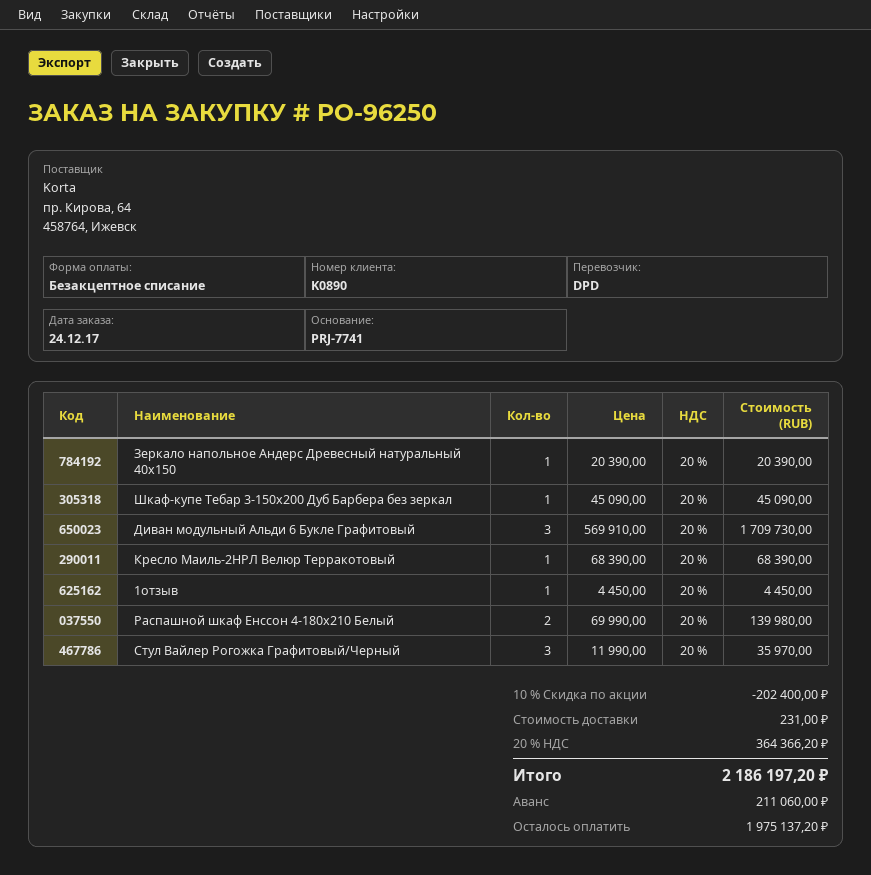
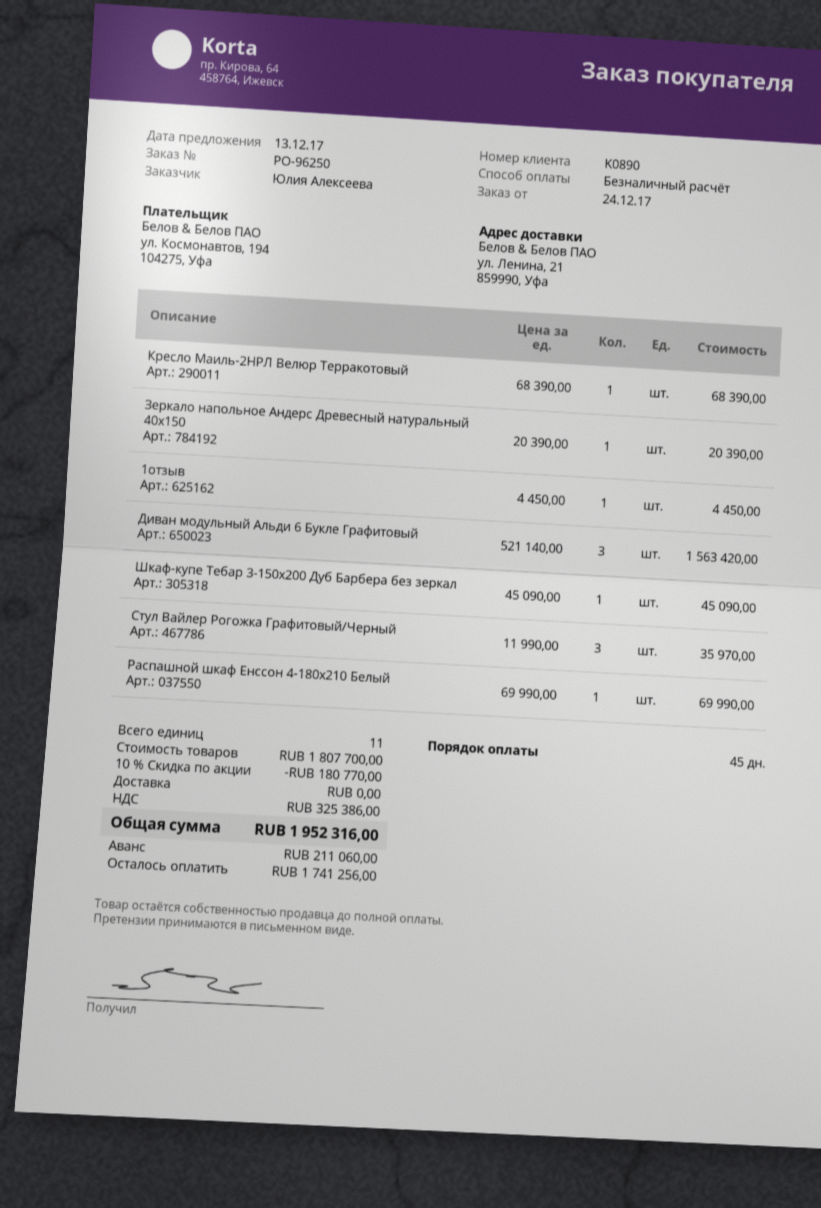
payment method: direct debit -> bank transfer
Диван модульный Альди 6 Букле Графитовый: 3 x 569910.00 = 1709730.00 -> 3 x 521140.00 = 1563420.00
Распашной шкаф Енссон 4-180x210 Белый: 2 x 69990.00 = 139980.00 -> 1 x 69990.00 = 69990.00
discount: 10% = 202400.00 -> 10% = 180770.00
shipping: 231.00 -> 0.00
tax: 364366.20 -> 325386.00
total: 2186197.20 -> 1952316.00
balance: 1975137.20 -> 1741256.00

